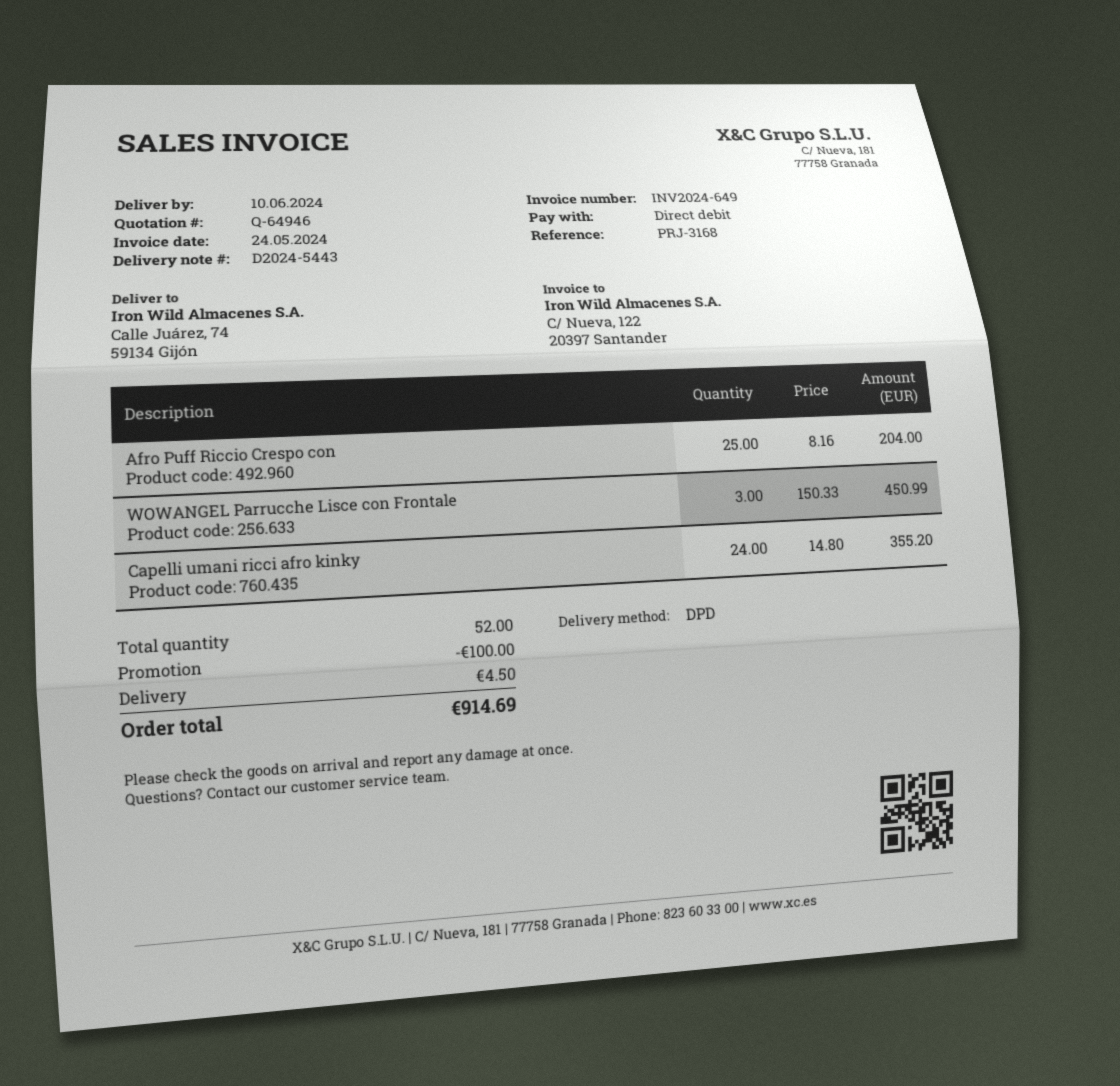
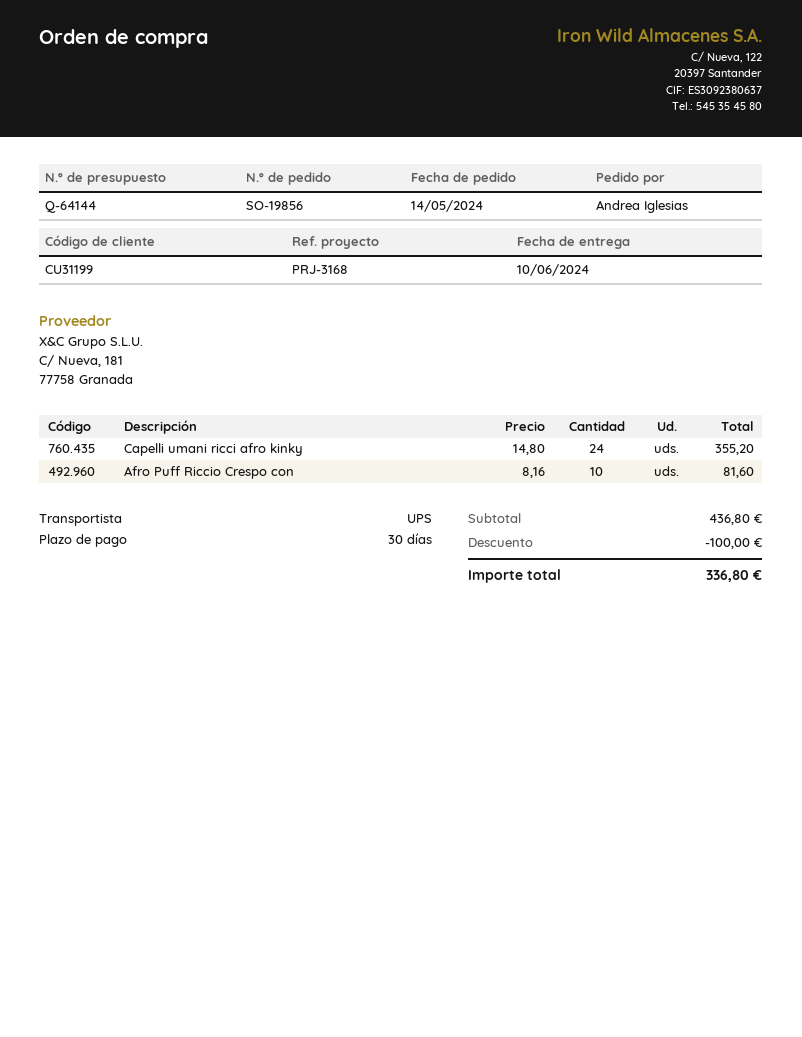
quote number: Q-64946 -> Q-64144
shipping method: DPD -> UPS
Afro Puff Riccio Crespo con: 25 x 8.16 = 204.00 -> 10 x 8.16 = 81.60
WOWANGEL Parrucche Lisce con Frontale: 3 x 150.33 = 450.99 -> none
shipping: 4.50 -> none
total: 914.69 -> 336.80

